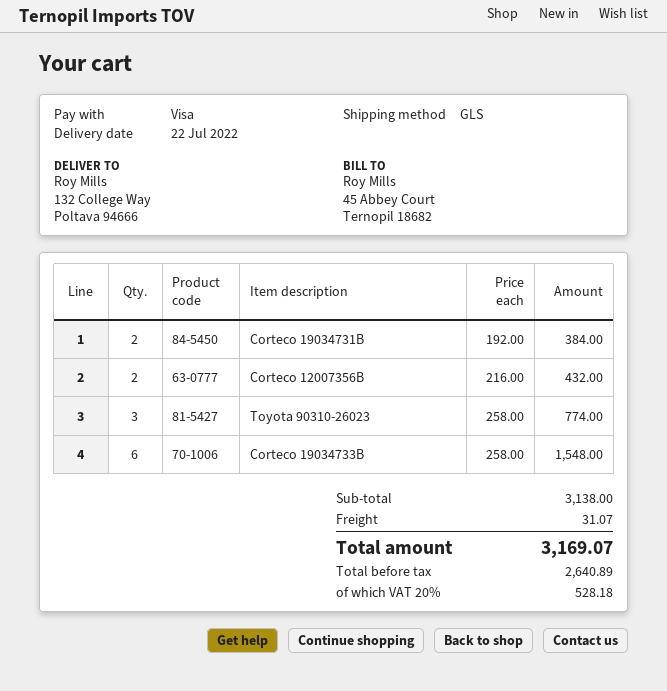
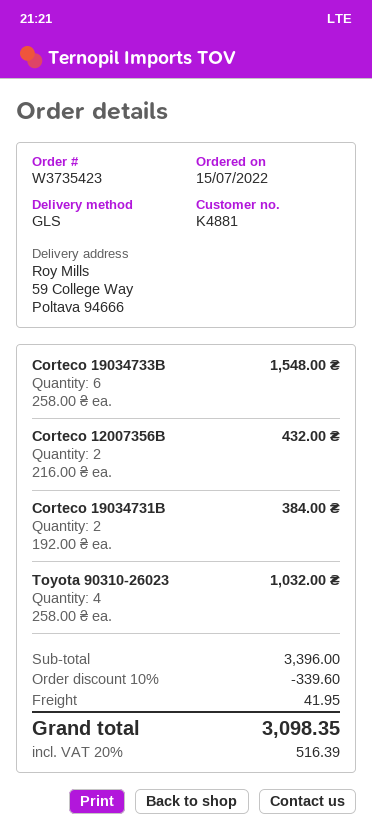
ship to: 132 College Way, Poltava 94666 -> 59 College Way, Poltava 94666
Toyota 90310-26023: 3 x 258.00 = 774.00 -> 4 x 258.00 = 1032.00
subtotal: 3138.00 -> 3396.00
discount: none -> 10% = 339.60
shipping: 31.07 -> 41.95
tax: 20% = 528.18 -> 20% = 516.39
total: 3169.07 -> 3098.35

